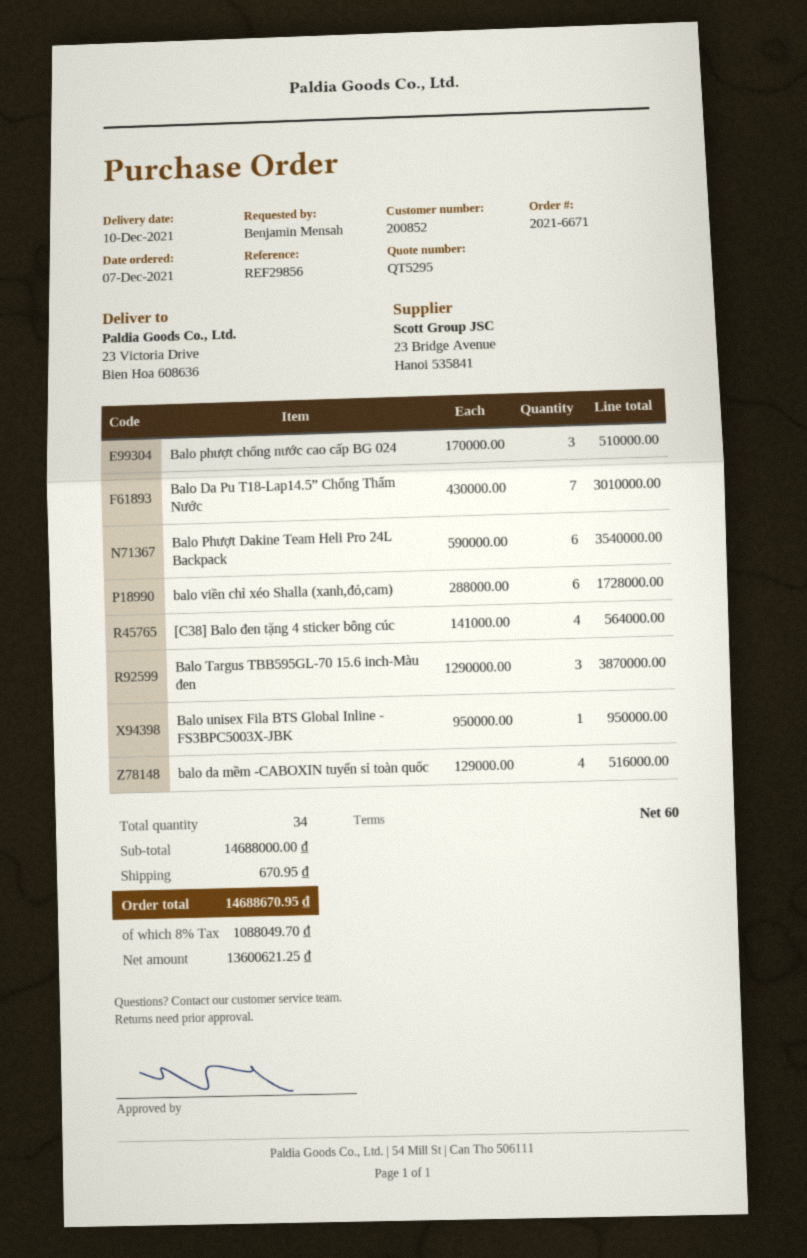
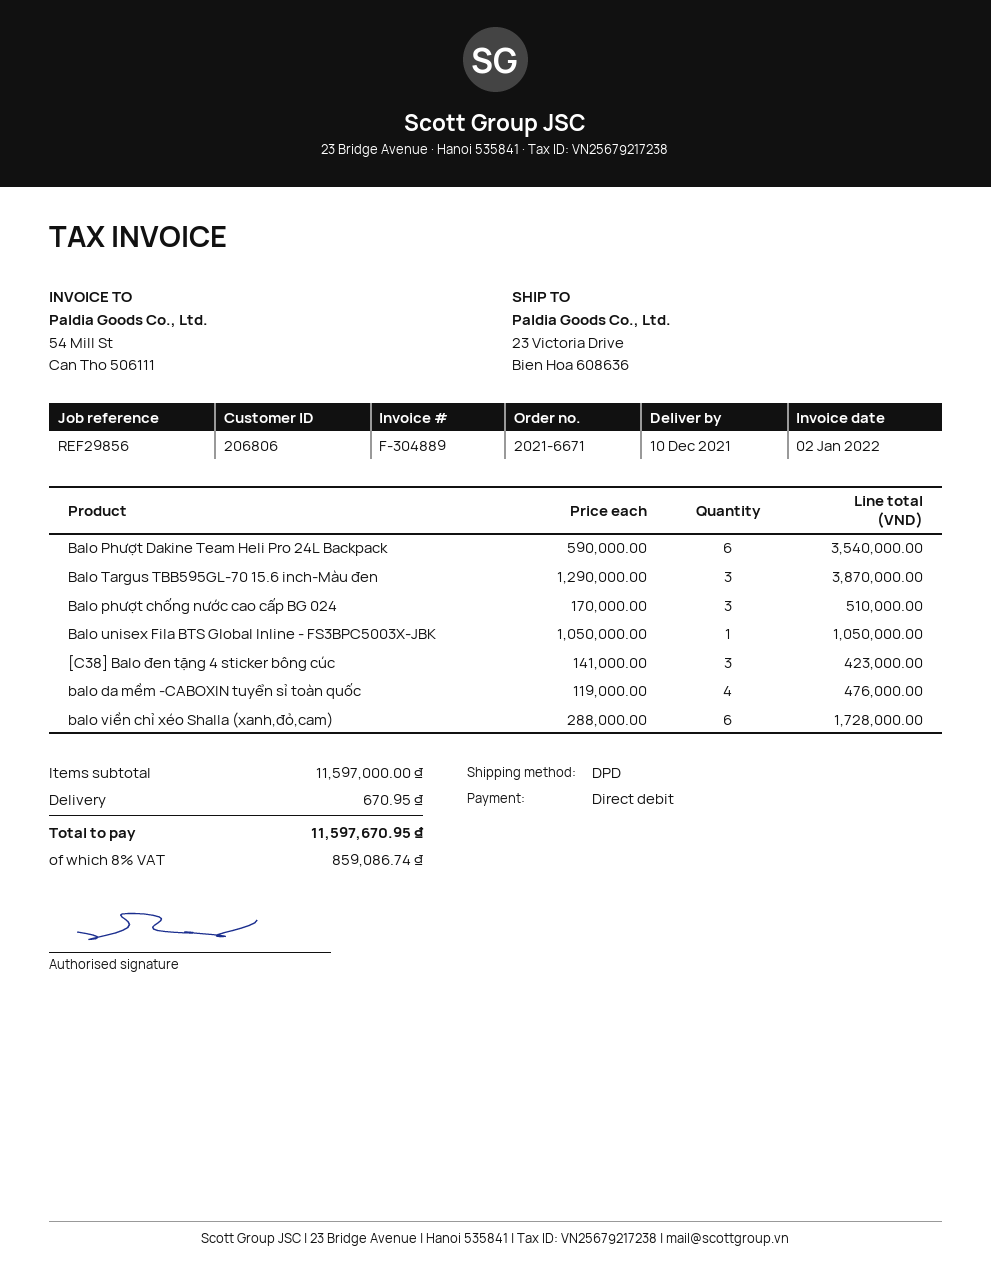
customer number: 200852 -> 206806
Balo Da Pu T18-Lap14.5” Chống Thấm Nước: 7 x 430000.00 = 3010000.00 -> none
[C38] Balo đen tặng 4 sticker bông cúc: 4 x 141000.00 = 564000.00 -> 3 x 141000.00 = 423000.00
Balo unisex Fila BTS Global Inline - FS3BPC5003X-JBK: 1 x 950000.00 = 950000.00 -> 1 x 1050000.00 = 1050000.00
balo da mềm -CABOXIN tuyển sỉ toàn quốc: 4 x 129000.00 = 516000.00 -> 4 x 119000.00 = 476000.00
subtotal: 14688000.00 -> 11597000.00
tax: 8% = 1088049.70 -> 8% = 859086.74
total: 14688670.95 -> 11597670.95

